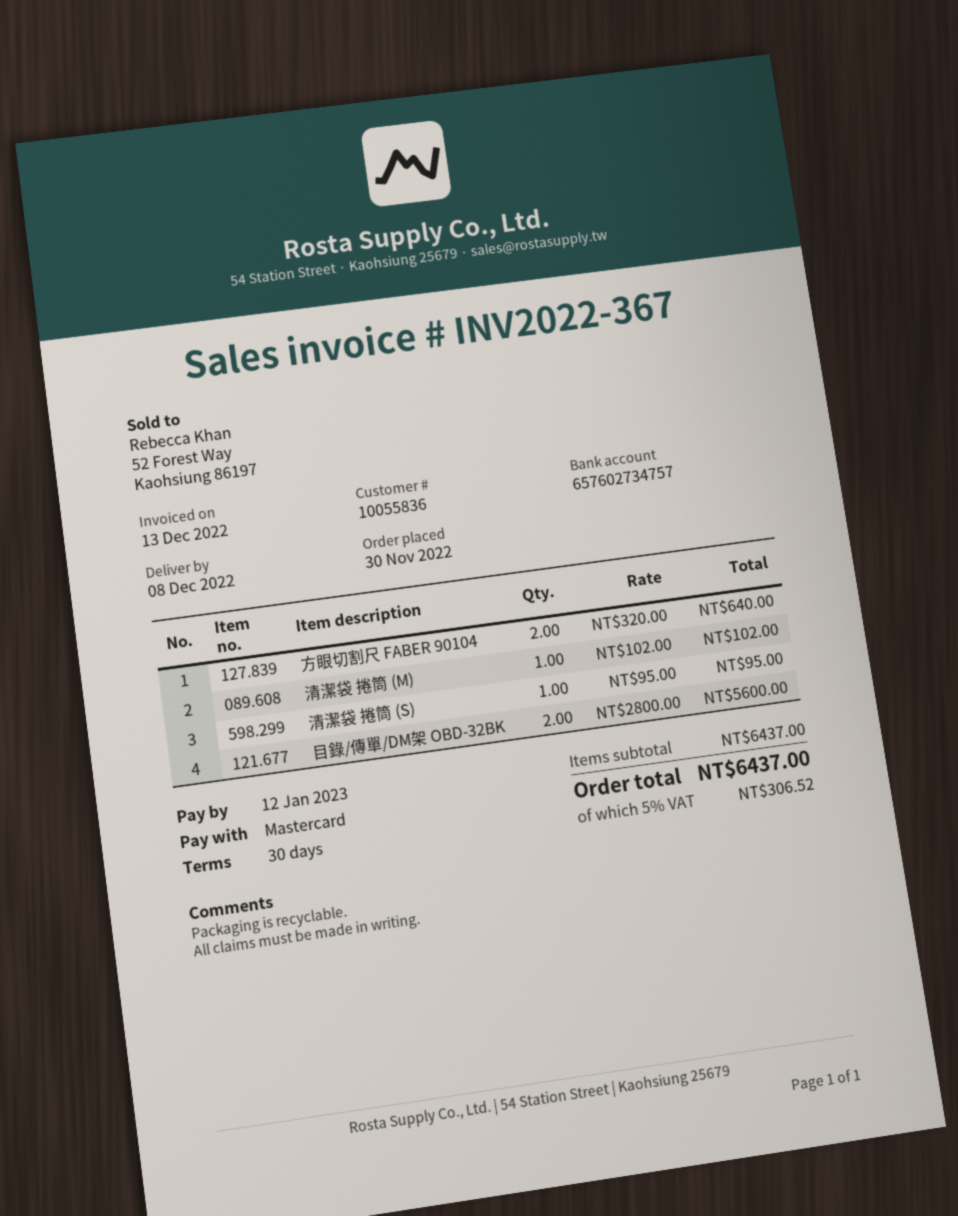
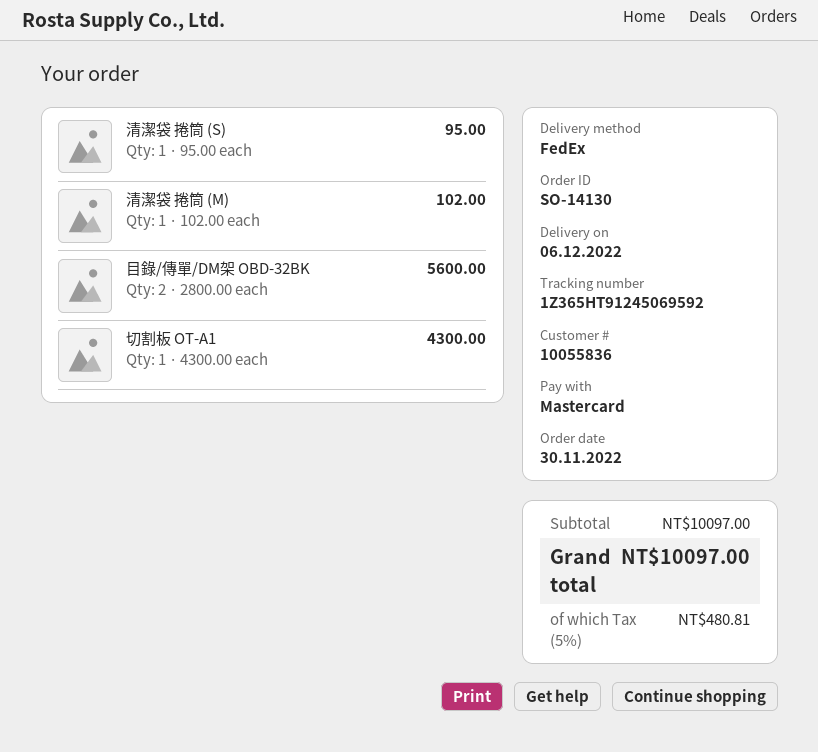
delivery date: 2022-12-08 -> 2022-12-06
方眼切割尺 FABER 90104: 2 x 320.00 = 640.00 -> none
切割板 OT-A1: none -> 1 x 4300.00 = 4300.00
subtotal: 6437.00 -> 10097.00
tax: 5% = 306.52 -> 5% = 480.81
total: 6437.00 -> 10097.00

